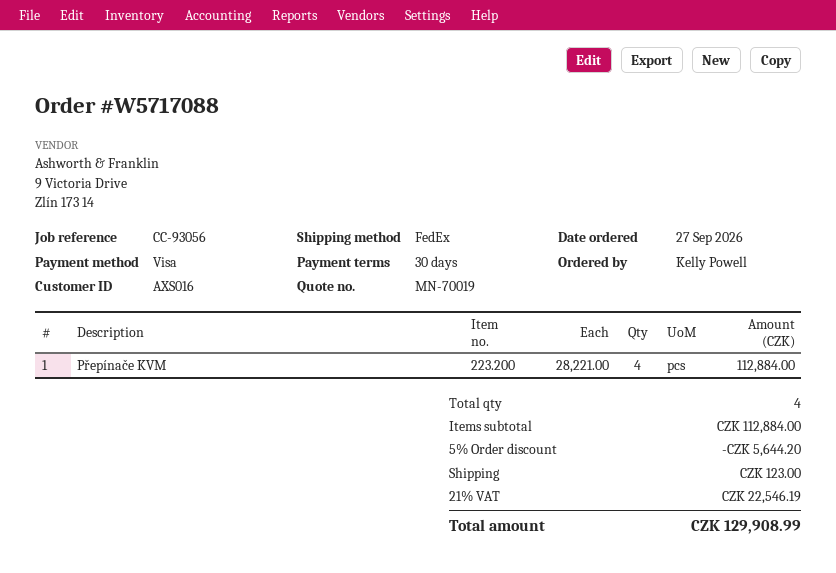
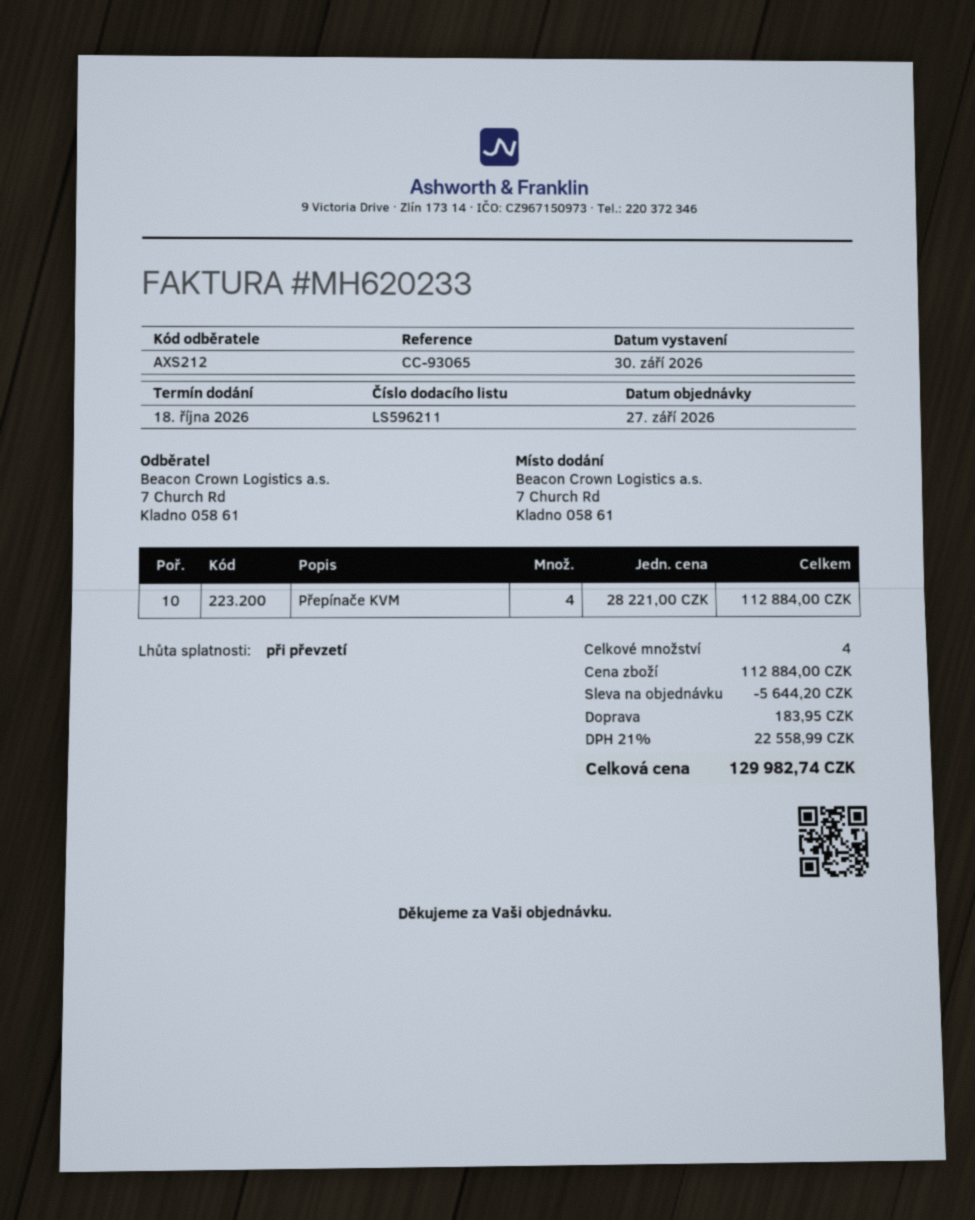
payment terms: 30 days -> on receipt
customer number: AXS016 -> AXS212
reference: CC-93056 -> CC-93065
shipping: 123.00 -> 183.95
tax: 21% = 22546.19 -> 21% = 22558.99
total: 129908.99 -> 129982.74

